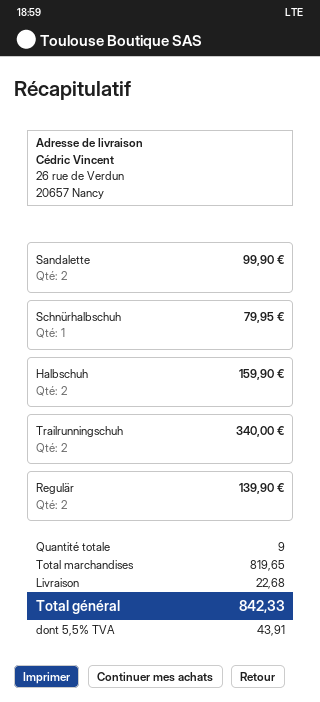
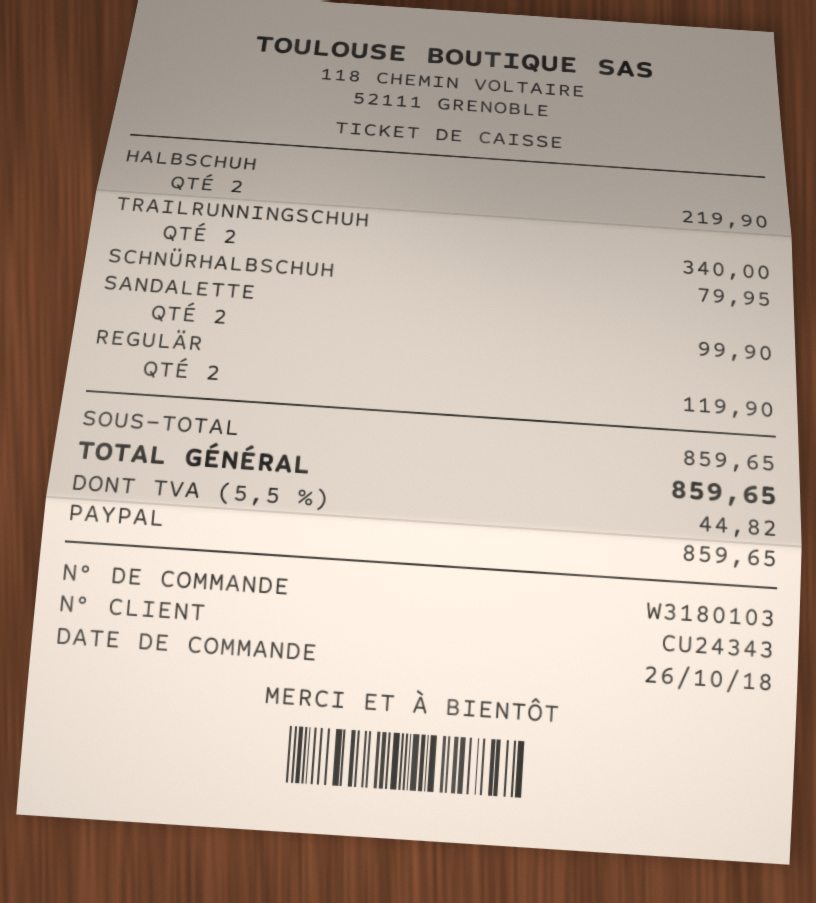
Halbschuh: 2 for 159.90 -> 2 for 219.90
Regulär: 2 for 139.90 -> 2 for 119.90
subtotal: 819.65 -> 859.65
shipping: 22.68 -> none
tax: 5.5% = 43.91 -> 5.5% = 44.82
total: 842.33 -> 859.65

